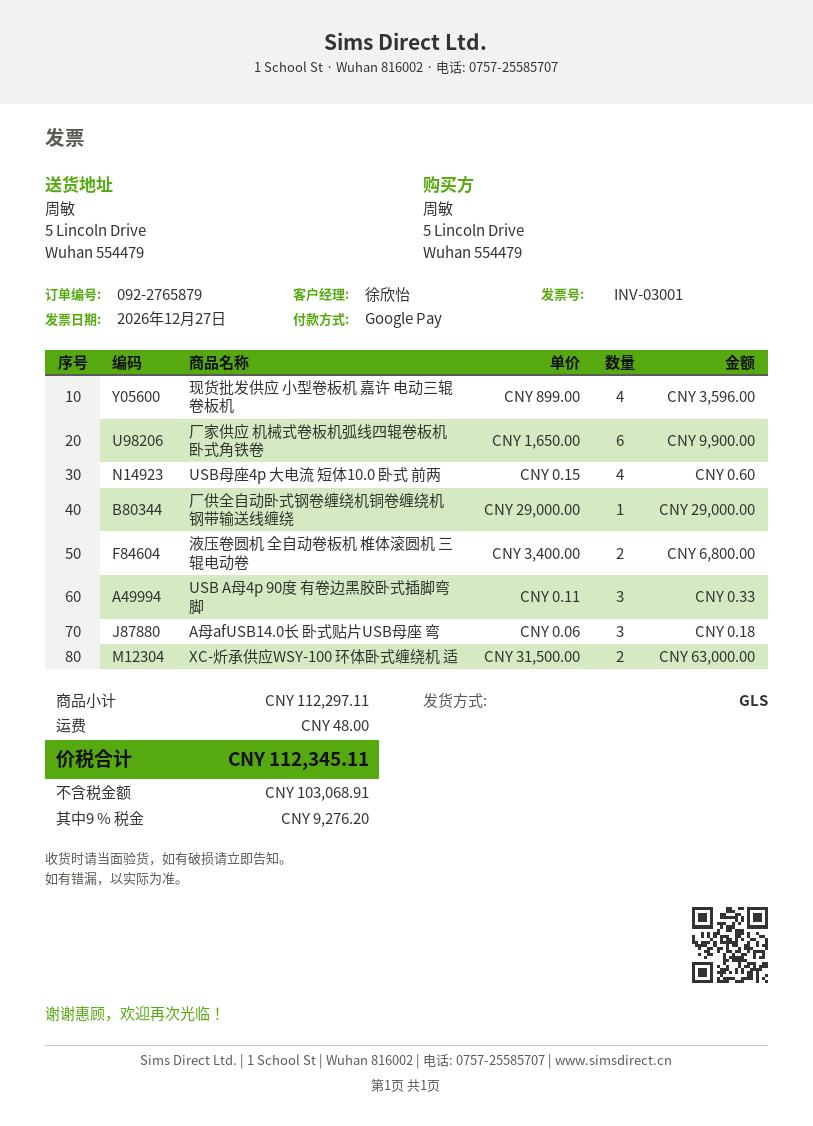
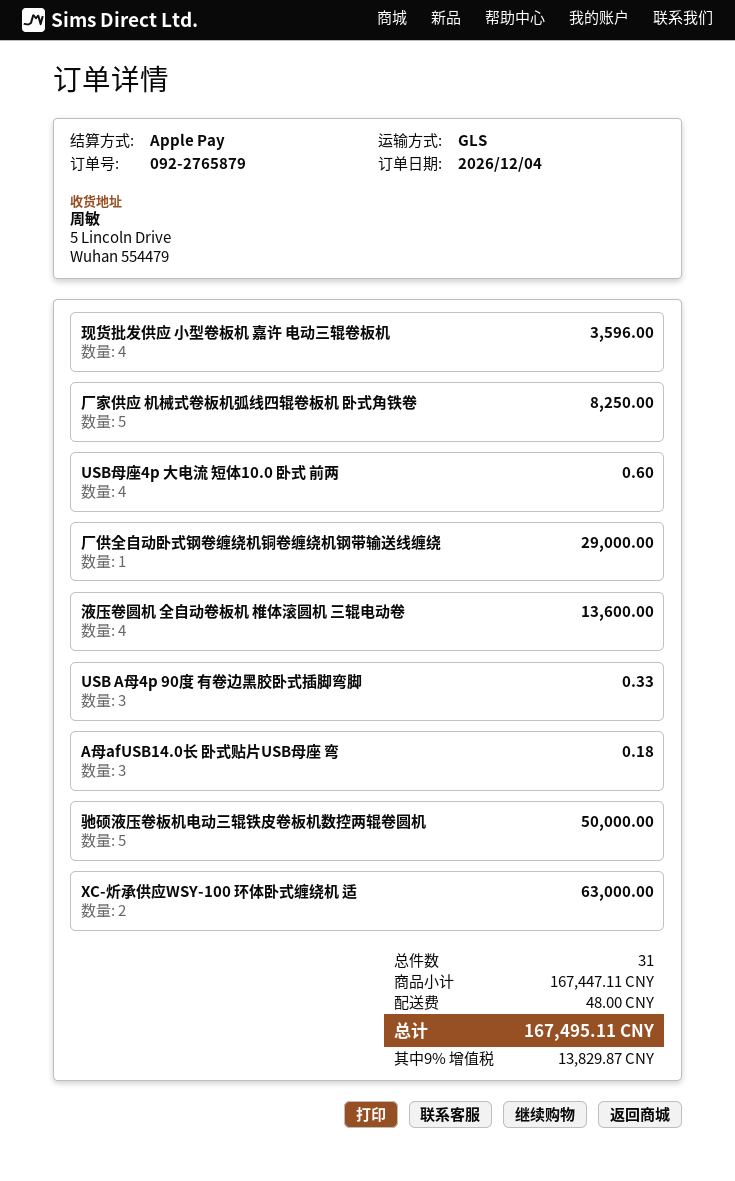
payment method: Google Pay -> Apple Pay
厂家供应 机械式卷板机弧线四辊卷板机 卧式角铁卷: 6 for 9900.00 -> 5 for 8250.00
液压卷圆机 全自动卷板机 椎体滚圆机 三辊电动卷: 2 for 6800.00 -> 4 for 13600.00
驰硕液压卷板机电动三辊铁皮卷板机数控两辊卷圆机: none -> 5 for 50000.00
subtotal: 112297.11 -> 167447.11
tax: 9% = 9276.20 -> 9% = 13829.87
total: 112345.11 -> 167495.11

